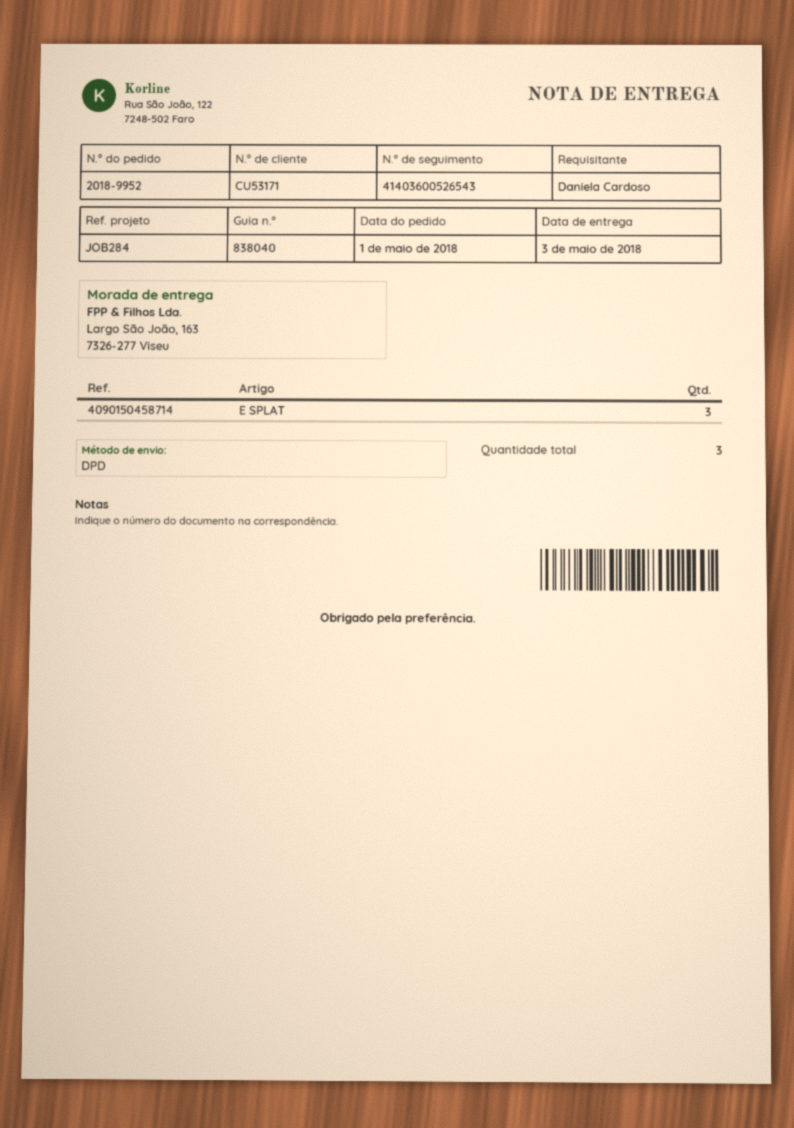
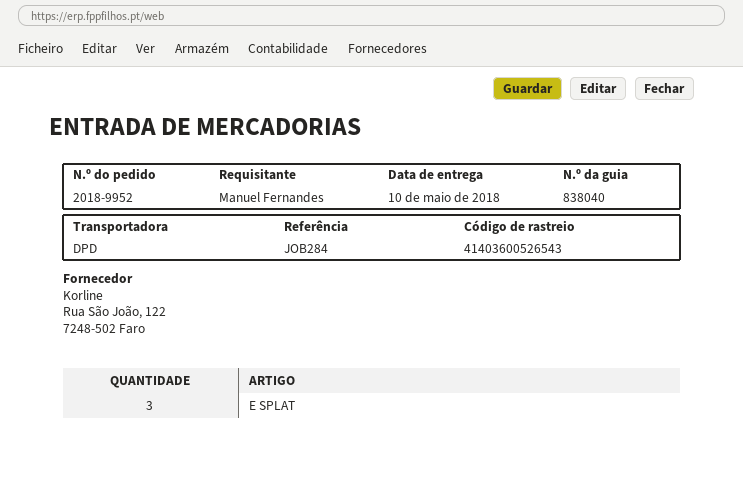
delivery date: 2018-05-03 -> 2018-05-10
ordered by: Daniela Cardoso -> Manuel Fernandes

